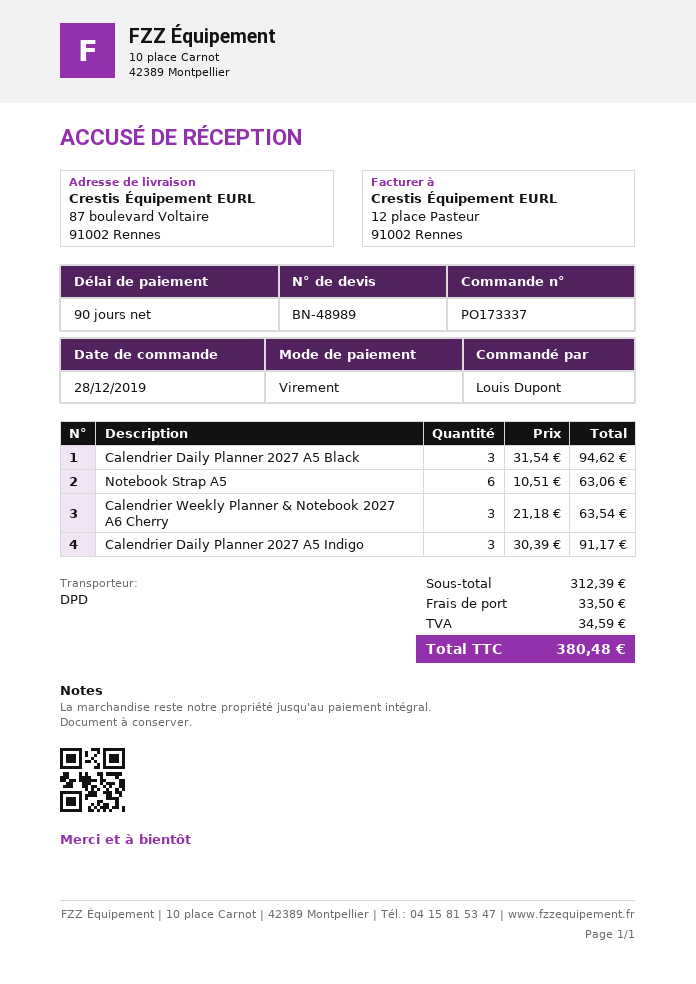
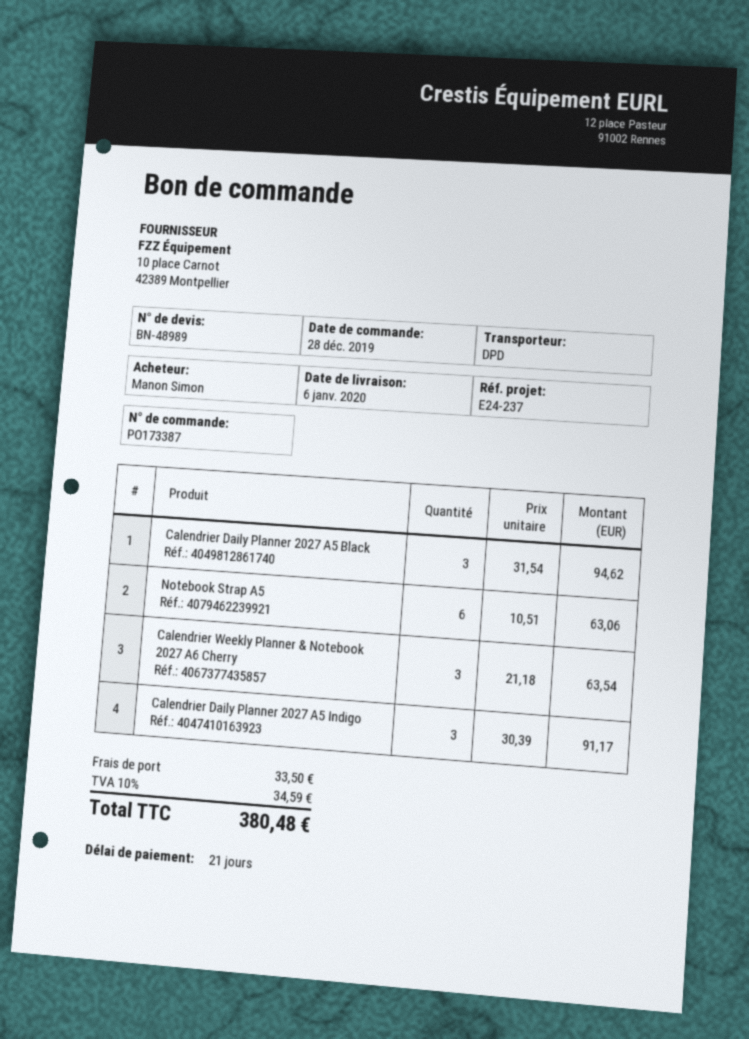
order number: PO173337 -> PO173387
payment terms: 90 days -> 21 days
ordered by: Louis Dupont -> Manon Simon

